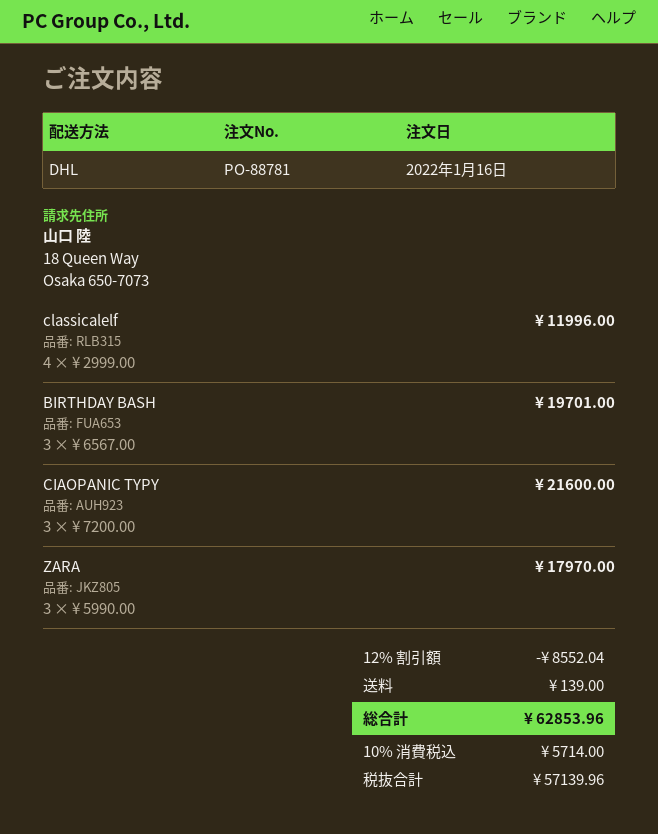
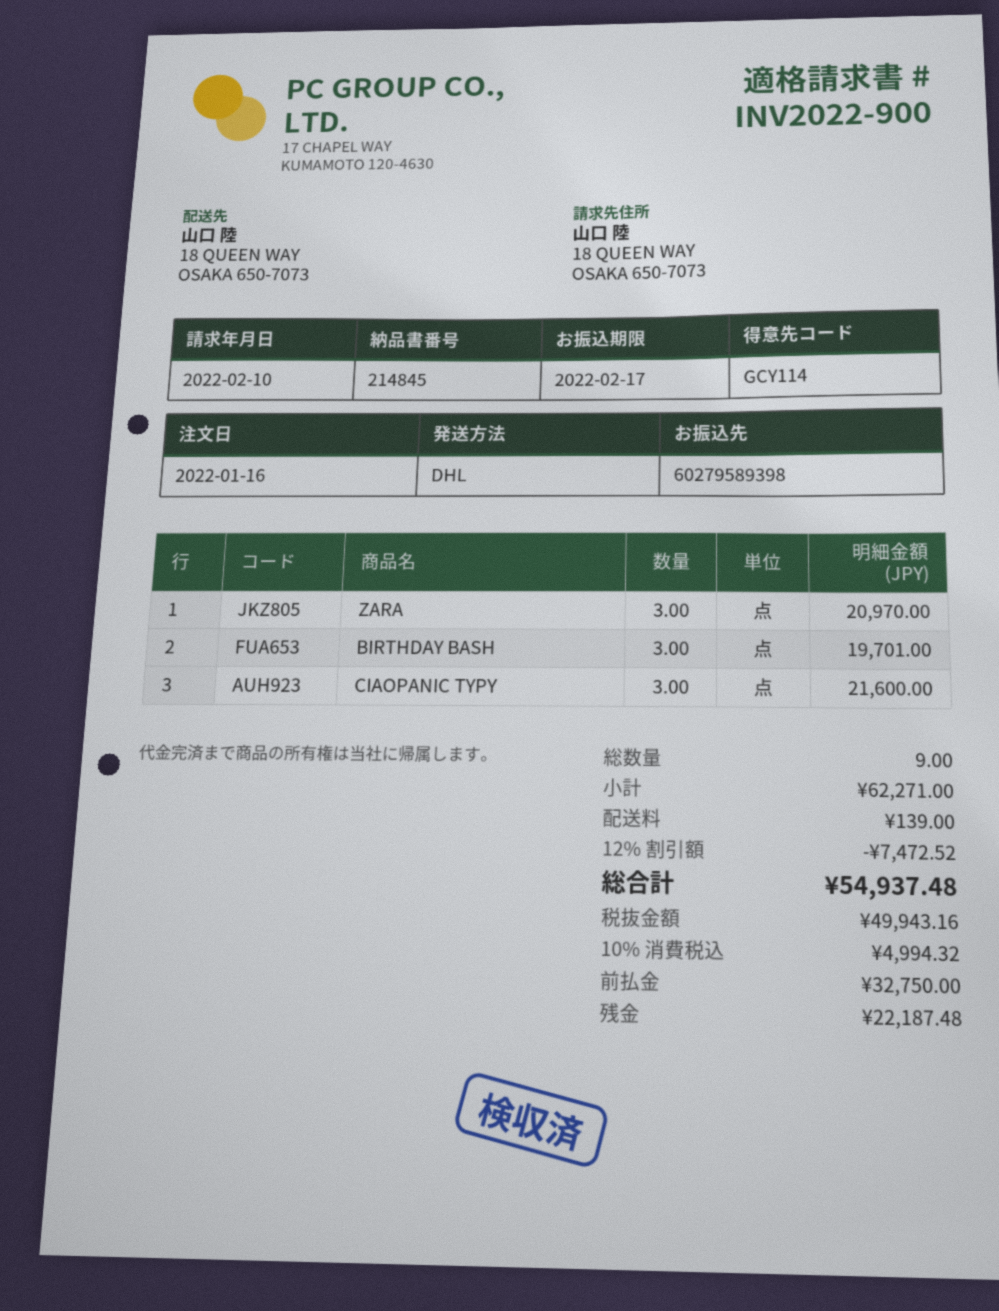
classicalelf: 4 for 11996.00 -> none
ZARA: 3 for 17970.00 -> 3 for 20970.00
discount: 12% = 8552.04 -> 12% = 7472.52
net: 57139.96 -> 49943.16
tax: 10% = 5714.00 -> 10% = 4994.32
total: 62853.96 -> 54937.48

